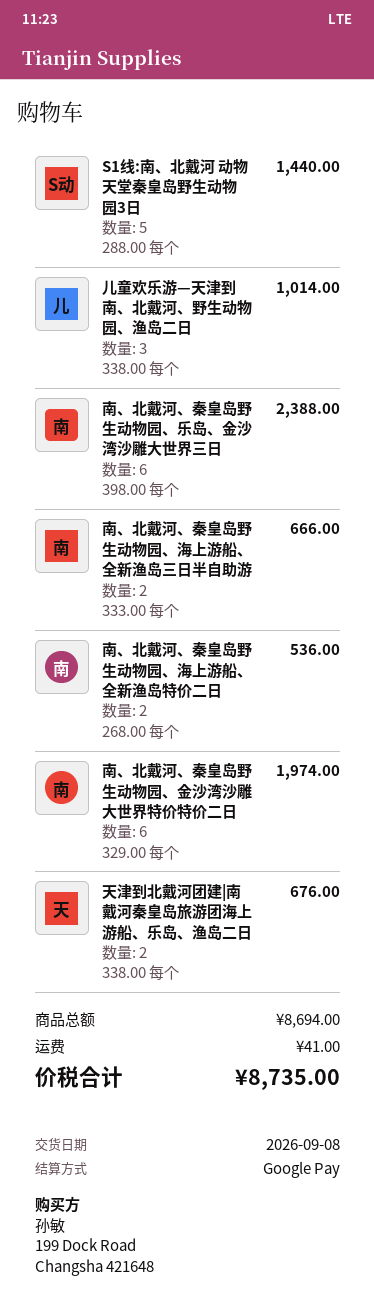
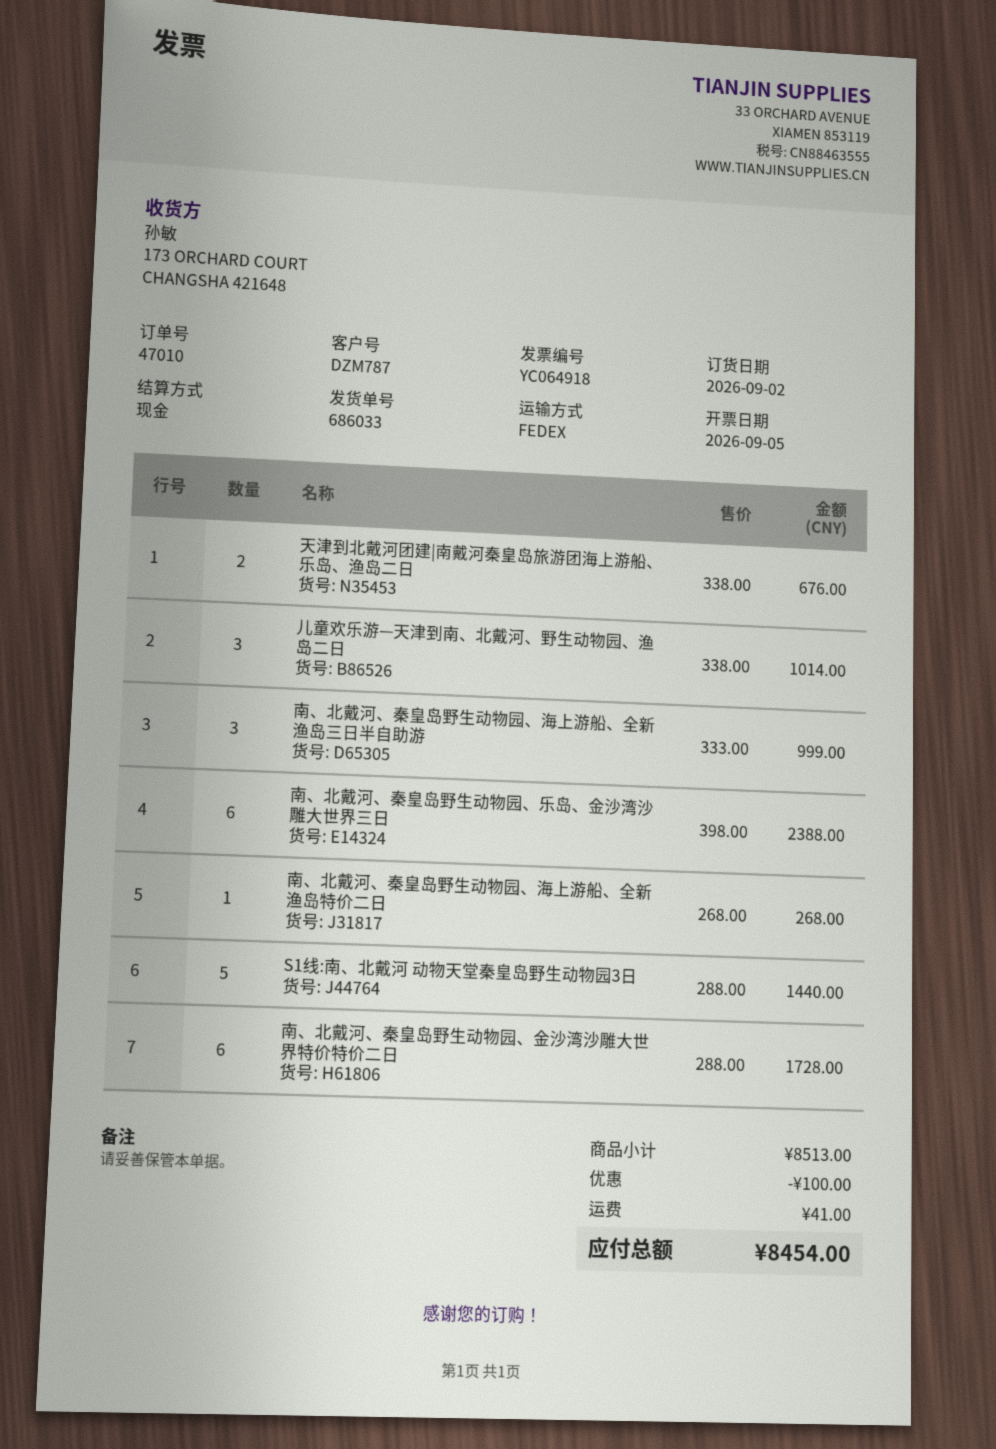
payment method: Google Pay -> cash
南、北戴河、秦皇岛野生动物园、海上游船、全新渔岛三日半自助游: 2 x 333.00 = 666.00 -> 3 x 333.00 = 999.00
南、北戴河、秦皇岛野生动物园、海上游船、全新渔岛特价二日: 2 x 268.00 = 536.00 -> 1 x 268.00 = 268.00
南、北戴河、秦皇岛野生动物园、金沙湾沙雕大世界特价特价二日: 6 x 329.00 = 1974.00 -> 6 x 288.00 = 1728.00
subtotal: 8694.00 -> 8513.00
discount: none -> 100.00
total: 8735.00 -> 8454.00

